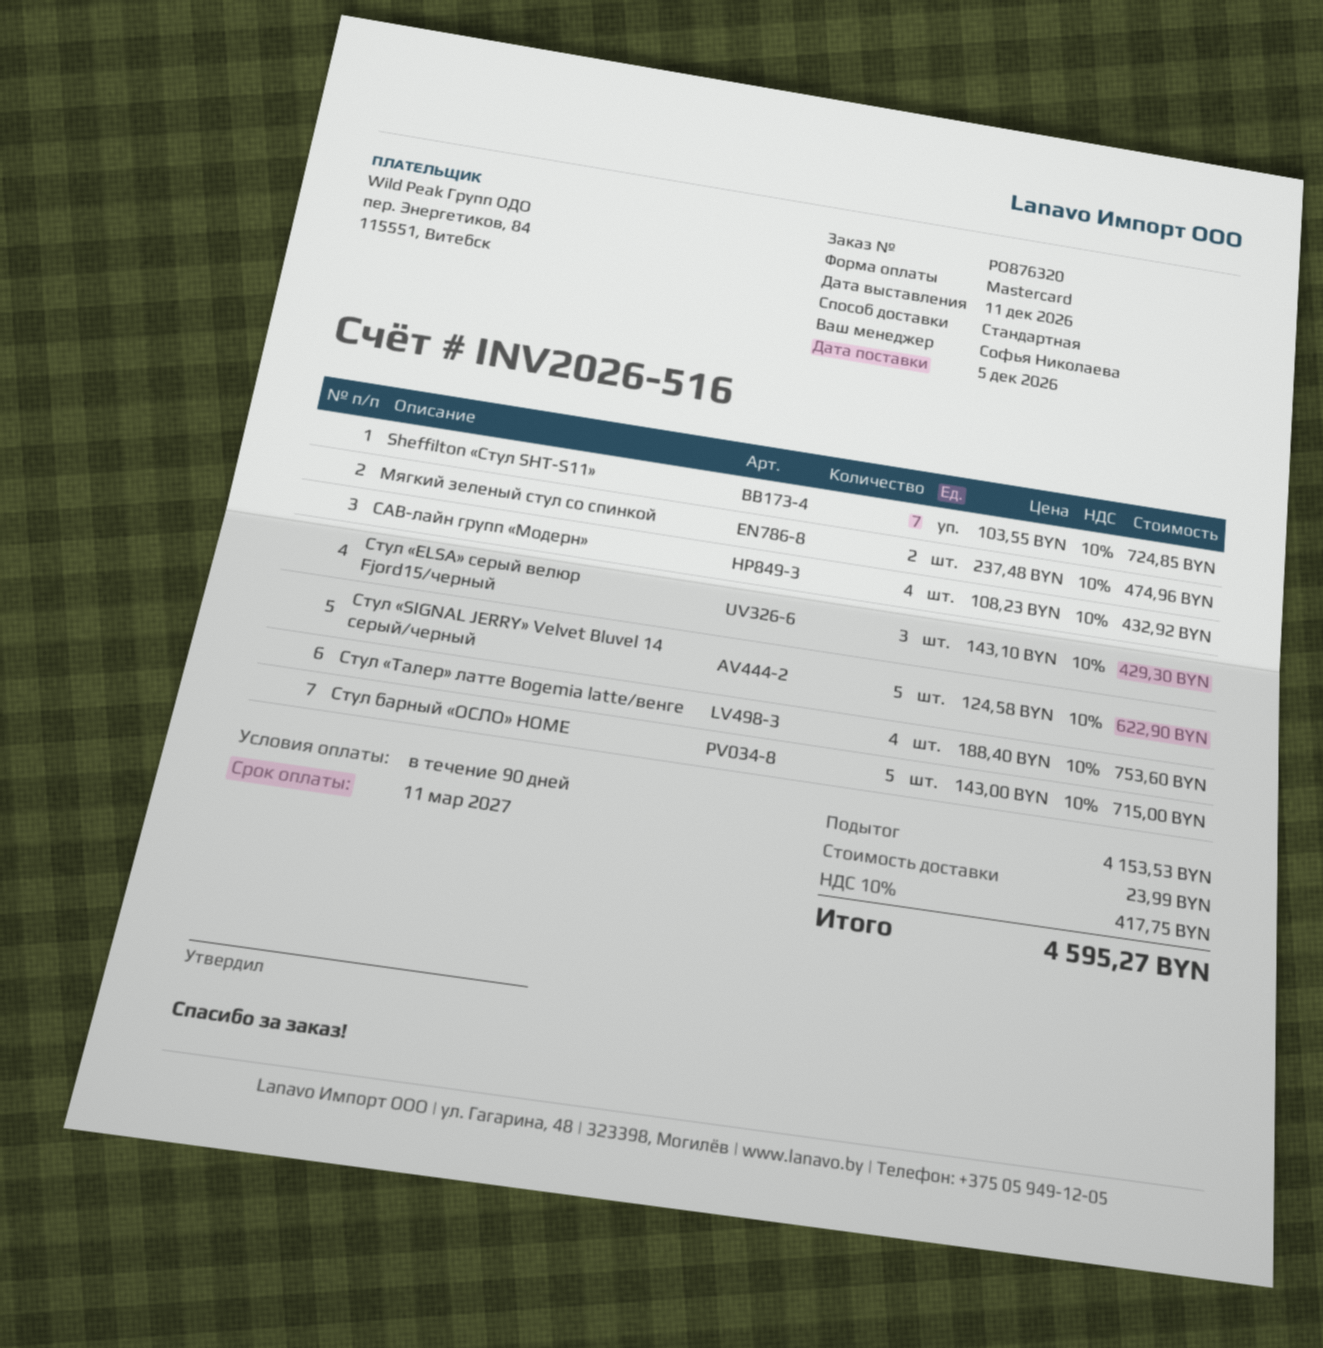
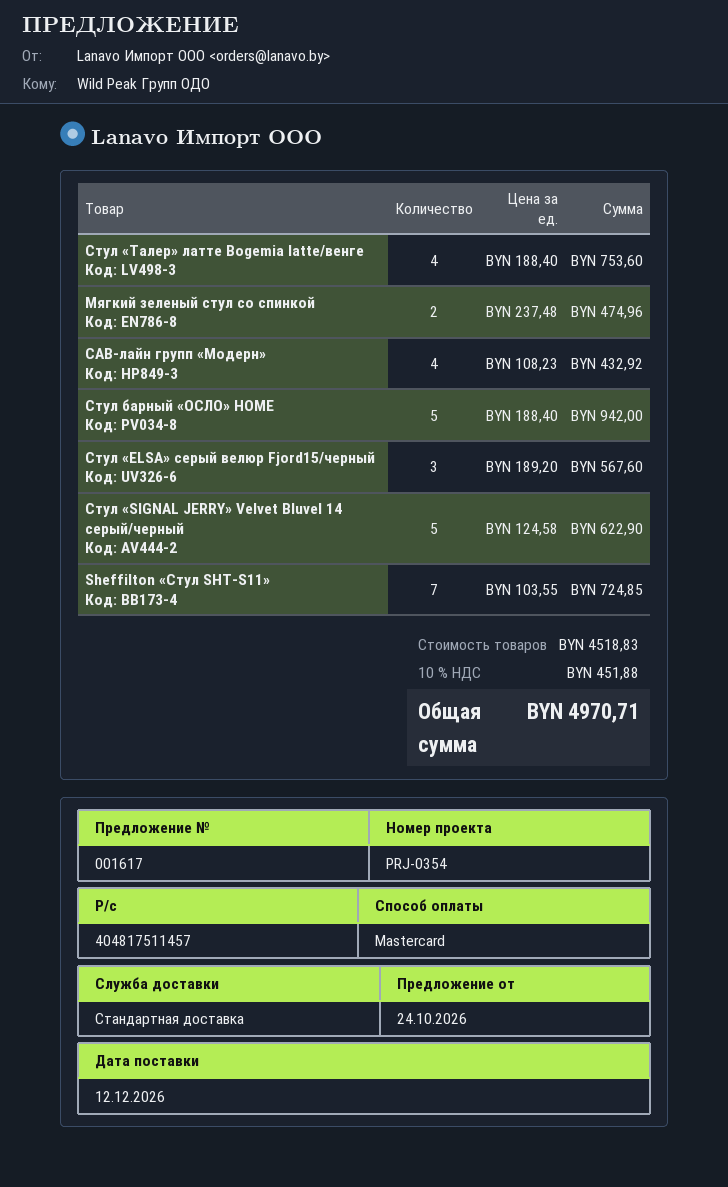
delivery date: 2026-12-05 -> 2026-12-12
Стул «ELSA» серый велюр Fjord15/черный: 3 x 143.10 = 429.30 -> 3 x 189.20 = 567.60
Стул барный «ОСЛО» HOME: 5 x 143.00 = 715.00 -> 5 x 188.40 = 942.00
subtotal: 4153.53 -> 4518.83
shipping: 23.99 -> none
tax: 10% = 417.75 -> 10% = 451.88
total: 4595.27 -> 4970.71

